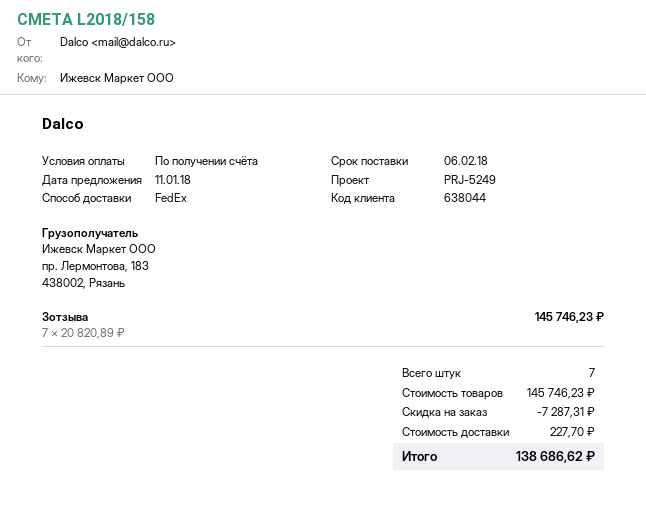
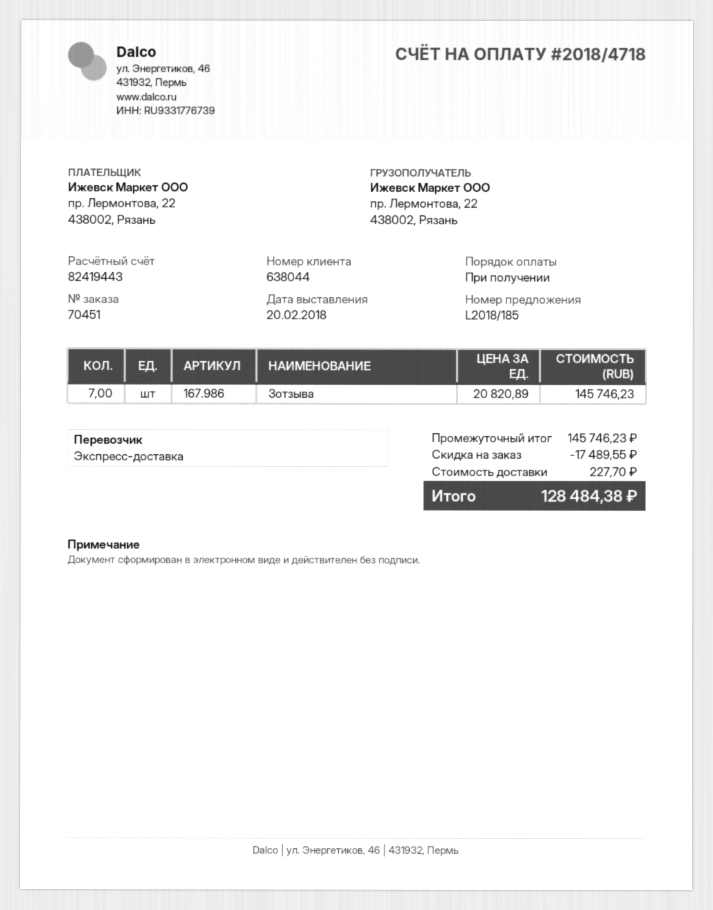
quote number: L2018/158 -> L2018/185
shipping method: FedEx -> express
ship to: пр. Лермонтова, 183, 438002, Рязань -> пр. Лермонтова, 22, 438002, Рязань
discount: 7287.31 -> 17489.55
total: 138686.62 -> 128484.38

